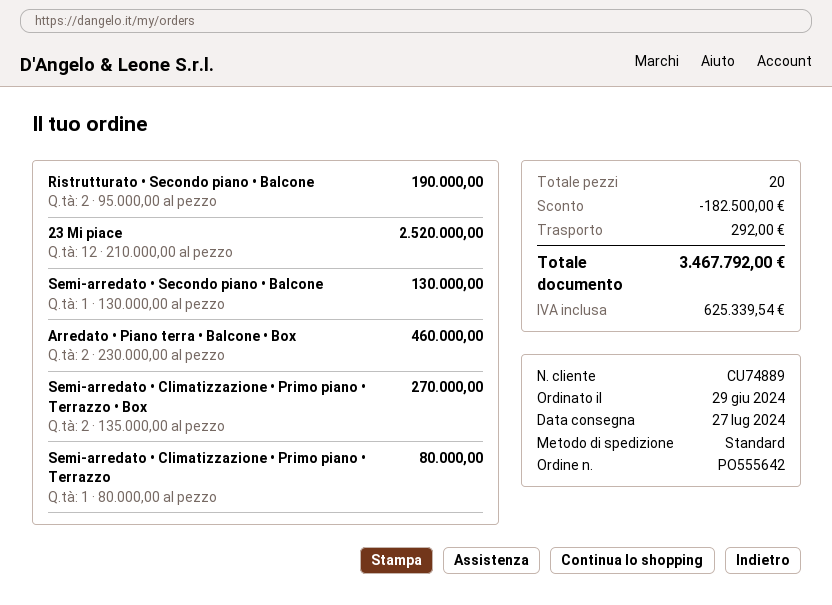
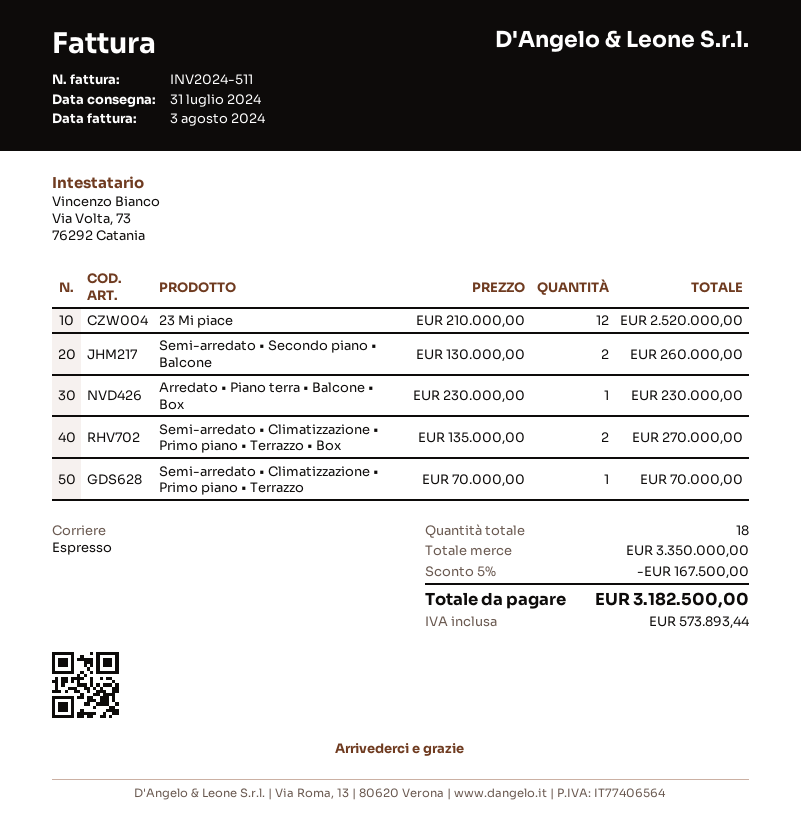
delivery date: 2024-07-27 -> 2024-07-31
shipping method: standard -> express
Ristrutturato • Secondo piano • Balcone: 2 x 95000.00 = 190000.00 -> none
Semi-arredato • Secondo piano • Balcone: 1 x 130000.00 = 130000.00 -> 2 x 130000.00 = 260000.00
Arredato • Piano terra • Balcone • Box: 2 x 230000.00 = 460000.00 -> 1 x 230000.00 = 230000.00
Semi-arredato • Climatizzazione • Primo piano • Terrazzo: 1 x 80000.00 = 80000.00 -> 1 x 70000.00 = 70000.00
total quantity: 20 -> 18
discount: 182500.00 -> 167500.00
shipping: 292.00 -> none
tax: 625339.54 -> 573893.44
total: 3467792.00 -> 3182500.00

